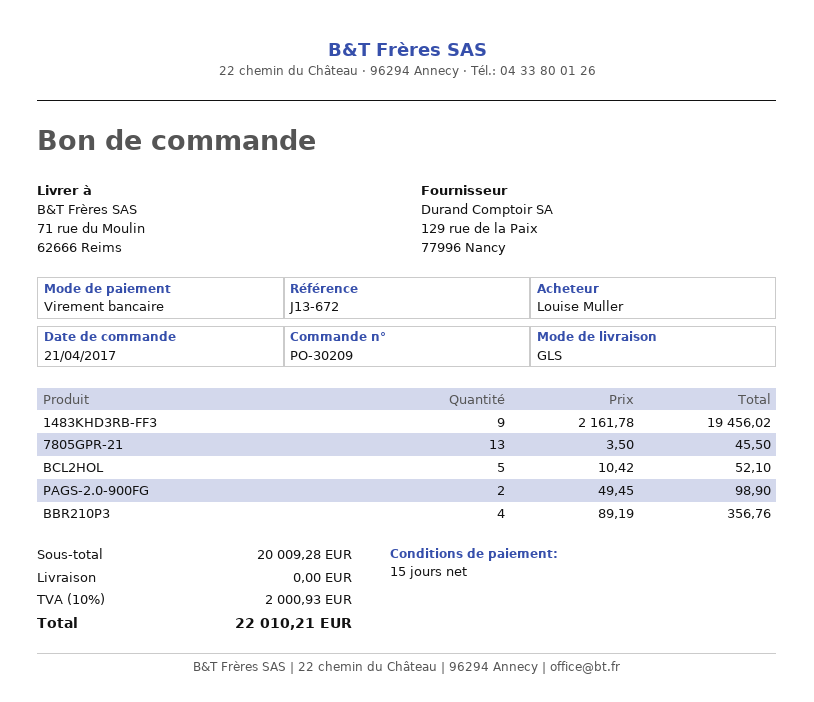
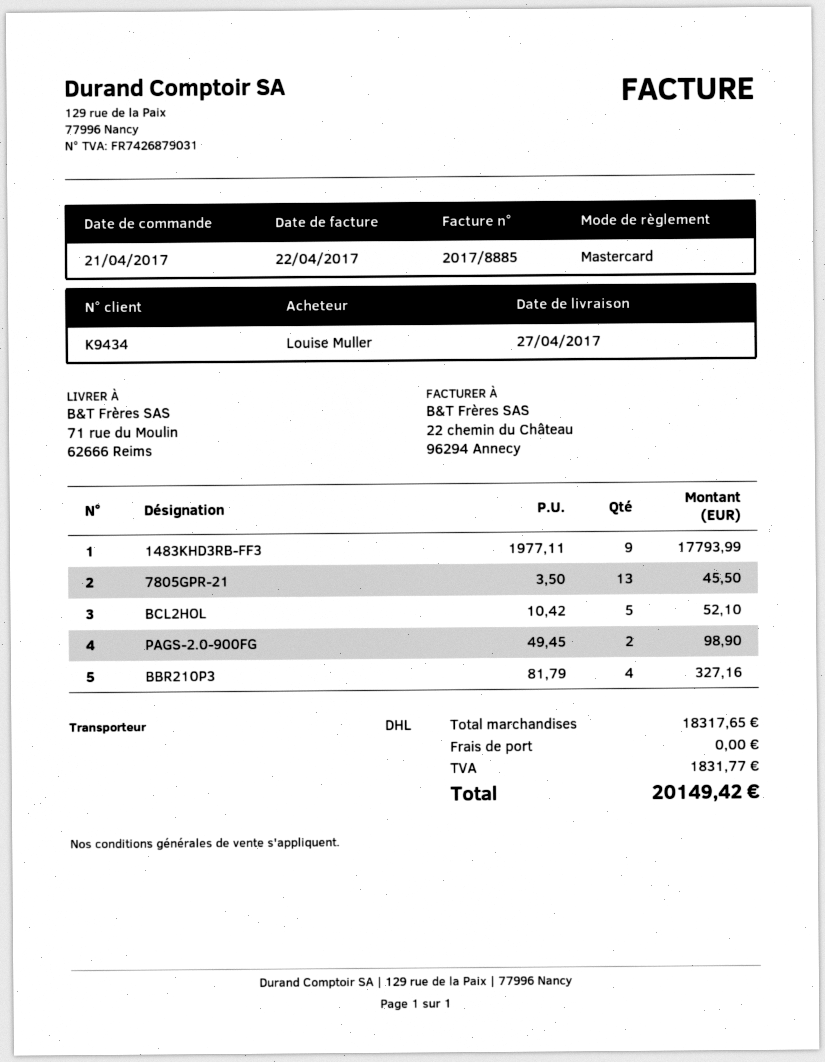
payment method: bank transfer -> Mastercard
shipping method: GLS -> DHL
1483KHD3RB-FF3: 9 x 2161.78 = 19456.02 -> 9 x 1977.11 = 17793.99
BBR210P3: 4 x 89.19 = 356.76 -> 4 x 81.79 = 327.16
subtotal: 20009.28 -> 18317.65
tax: 2000.93 -> 1831.77
total: 22010.21 -> 20149.42

